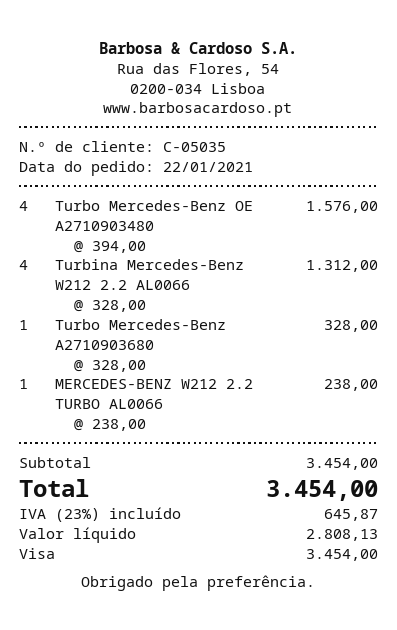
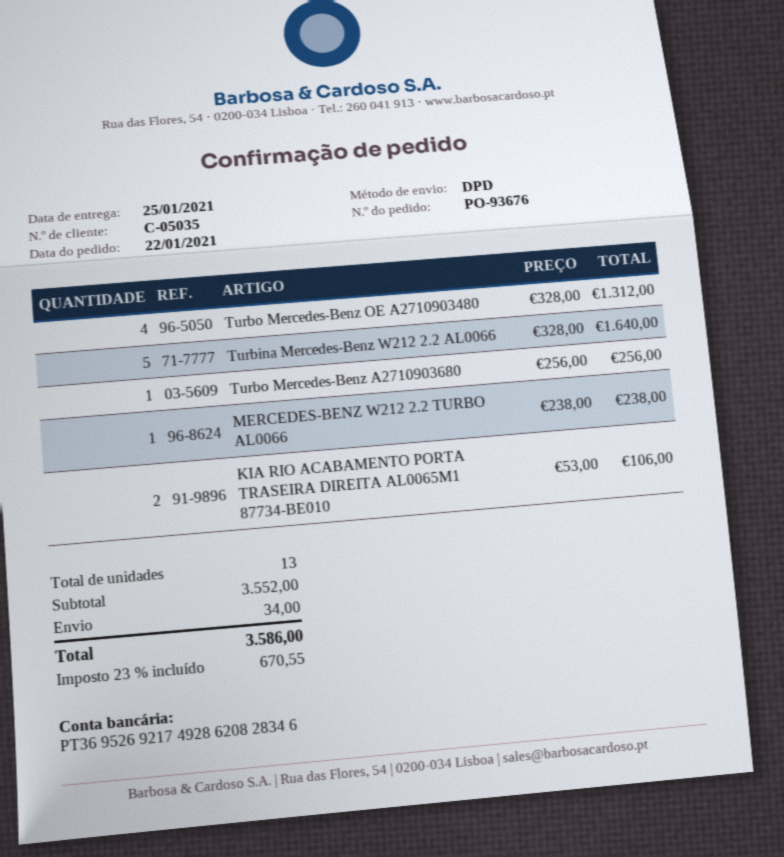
Turbo Mercedes-Benz OE A2710903480: 4 x 394.00 = 1576.00 -> 4 x 328.00 = 1312.00
Turbina Mercedes-Benz W212 2.2 AL0066: 4 x 328.00 = 1312.00 -> 5 x 328.00 = 1640.00
Turbo Mercedes-Benz A2710903680: 1 x 328.00 = 328.00 -> 1 x 256.00 = 256.00
KIA RIO ACABAMENTO PORTA TRASEIRA DIREITA AL0065M1 87734-BE010: none -> 2 x 53.00 = 106.00
subtotal: 3454.00 -> 3552.00
shipping: none -> 34.00
tax: 23% = 645.87 -> 23% = 670.55
total: 3454.00 -> 3586.00

